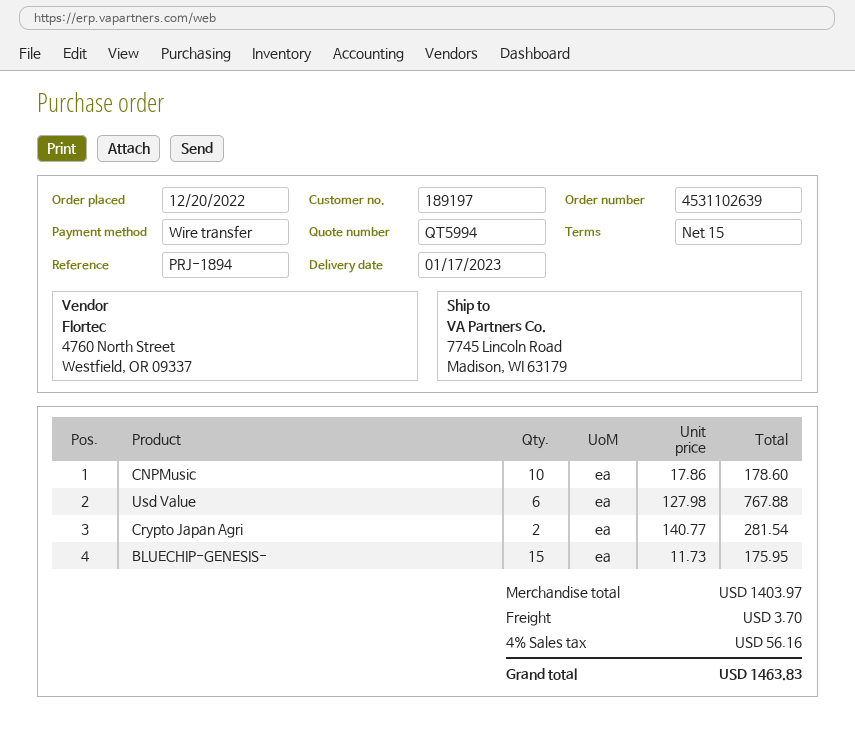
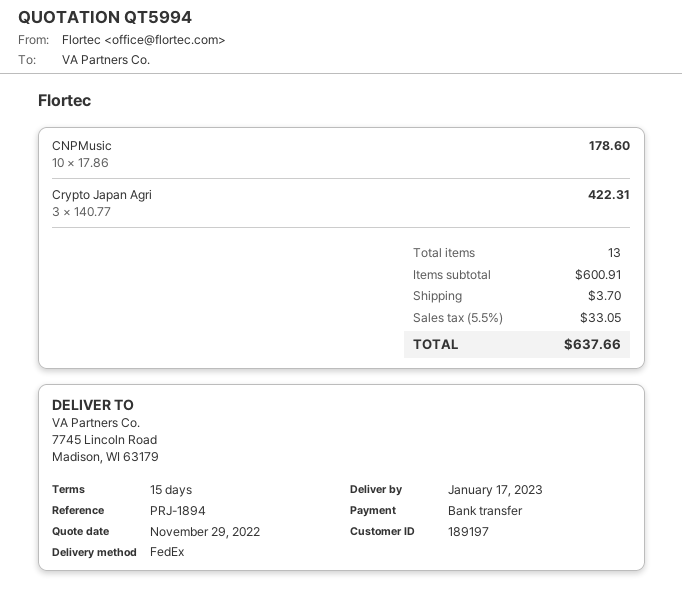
Usd Value: 6 x 127.98 = 767.88 -> none
Crypto Japan Agri: 2 x 140.77 = 281.54 -> 3 x 140.77 = 422.31
BLUECHIP-GENESIS-: 15 x 11.73 = 175.95 -> none
subtotal: 1403.97 -> 600.91
tax: 4% = 56.16 -> 5.5% = 33.05
total: 1463.83 -> 637.66

